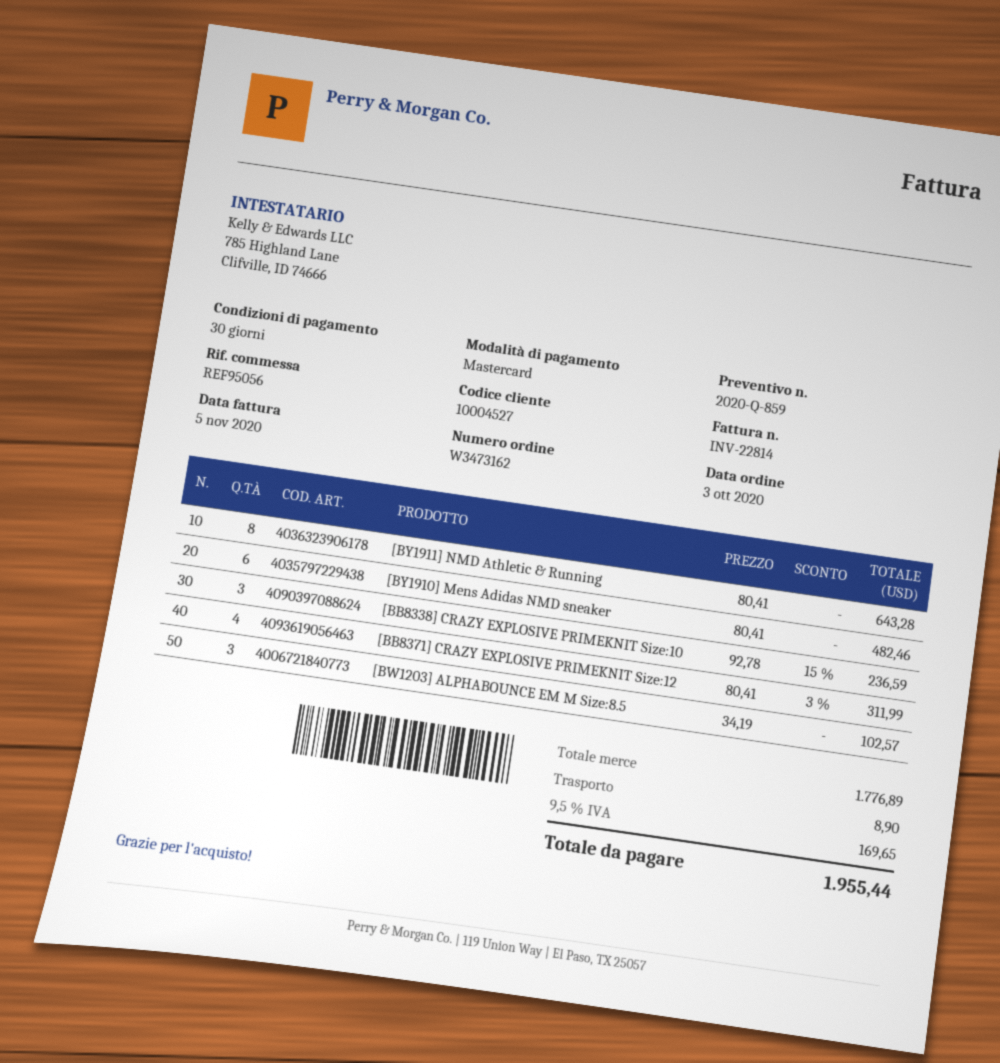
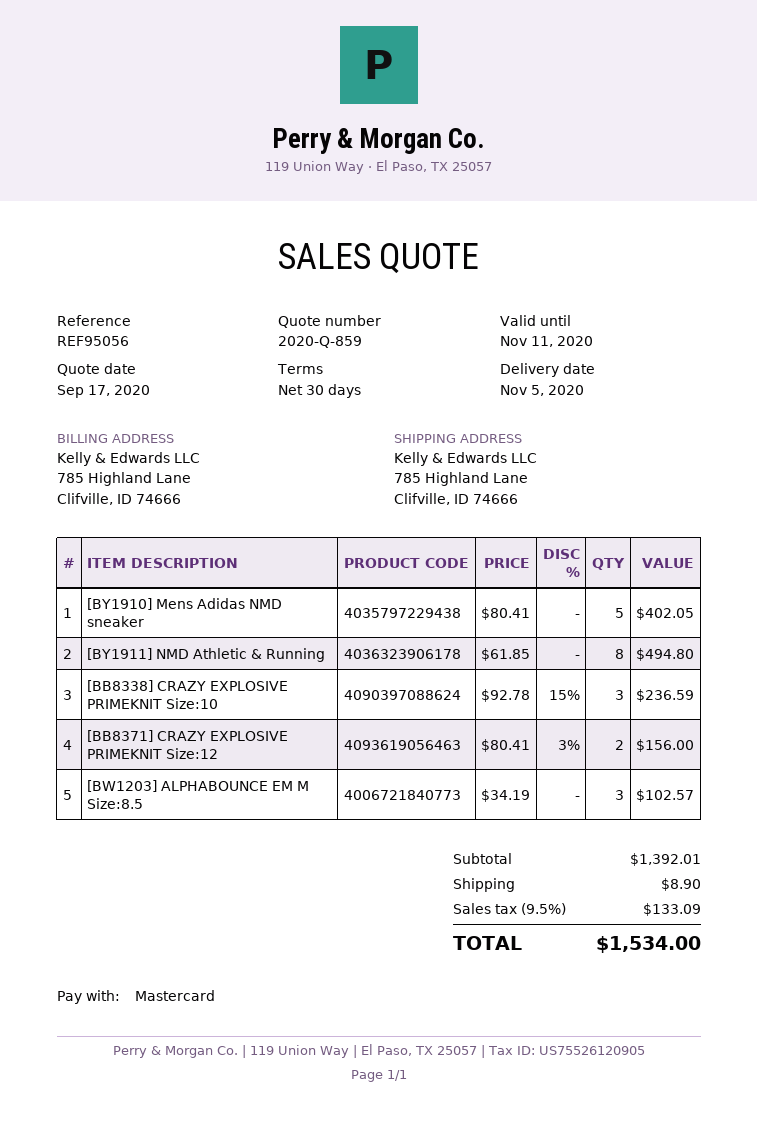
[BY1911] NMD Athletic & Running: 8 x 80.41 = 643.28 -> 8 x 61.85 = 494.80
[BY1910] Mens Adidas NMD sneaker: 6 x 80.41 = 482.46 -> 5 x 80.41 = 402.05
[BB8371] CRAZY EXPLOSIVE PRIMEKNIT Size:12: 4 x 80.41 - 3% = 311.99 -> 2 x 80.41 - 3% = 156.00
subtotal: 1776.89 -> 1392.01
tax: 9.5% = 169.65 -> 9.5% = 133.09
total: 1955.44 -> 1534.00

